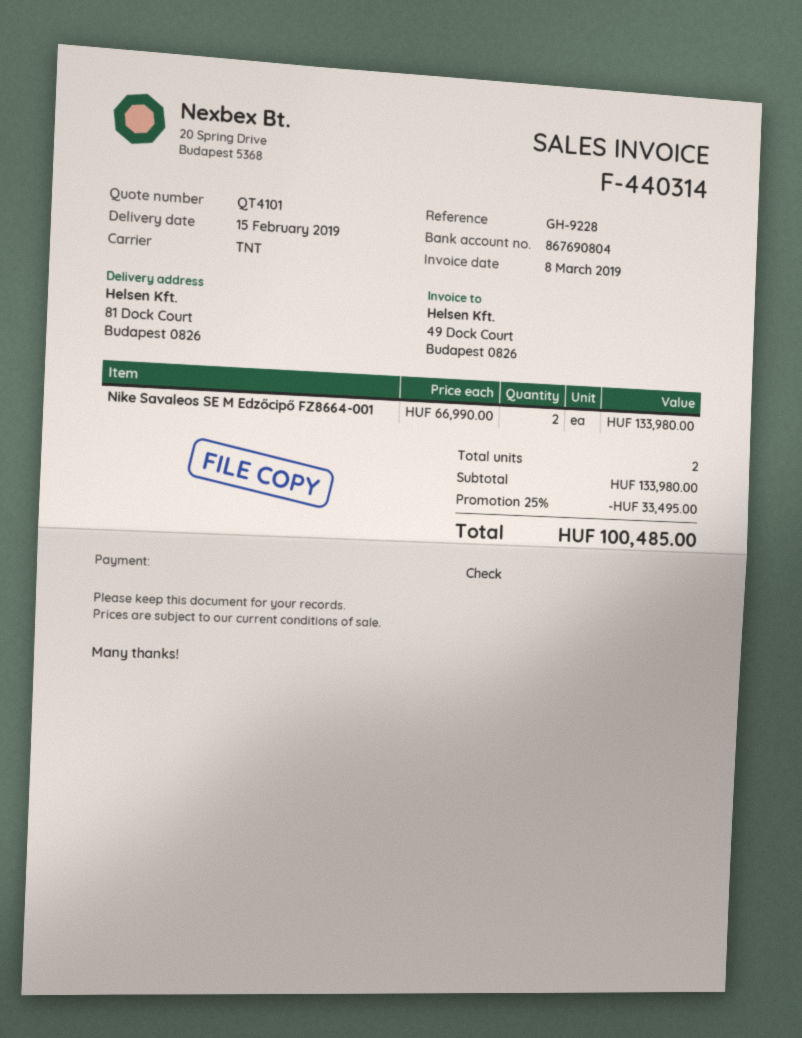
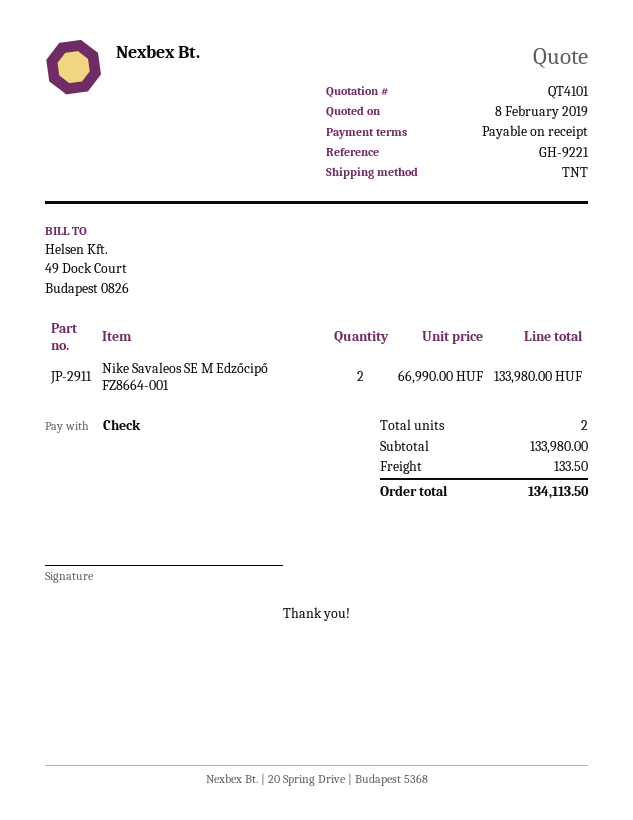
reference: GH-9228 -> GH-9221
discount: 25% = 33495.00 -> none
shipping: none -> 133.50
total: 100485.00 -> 134113.50

